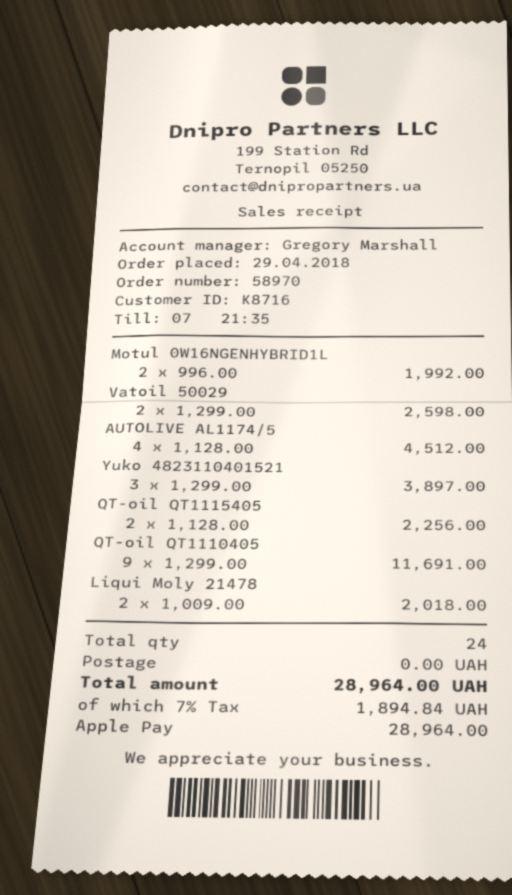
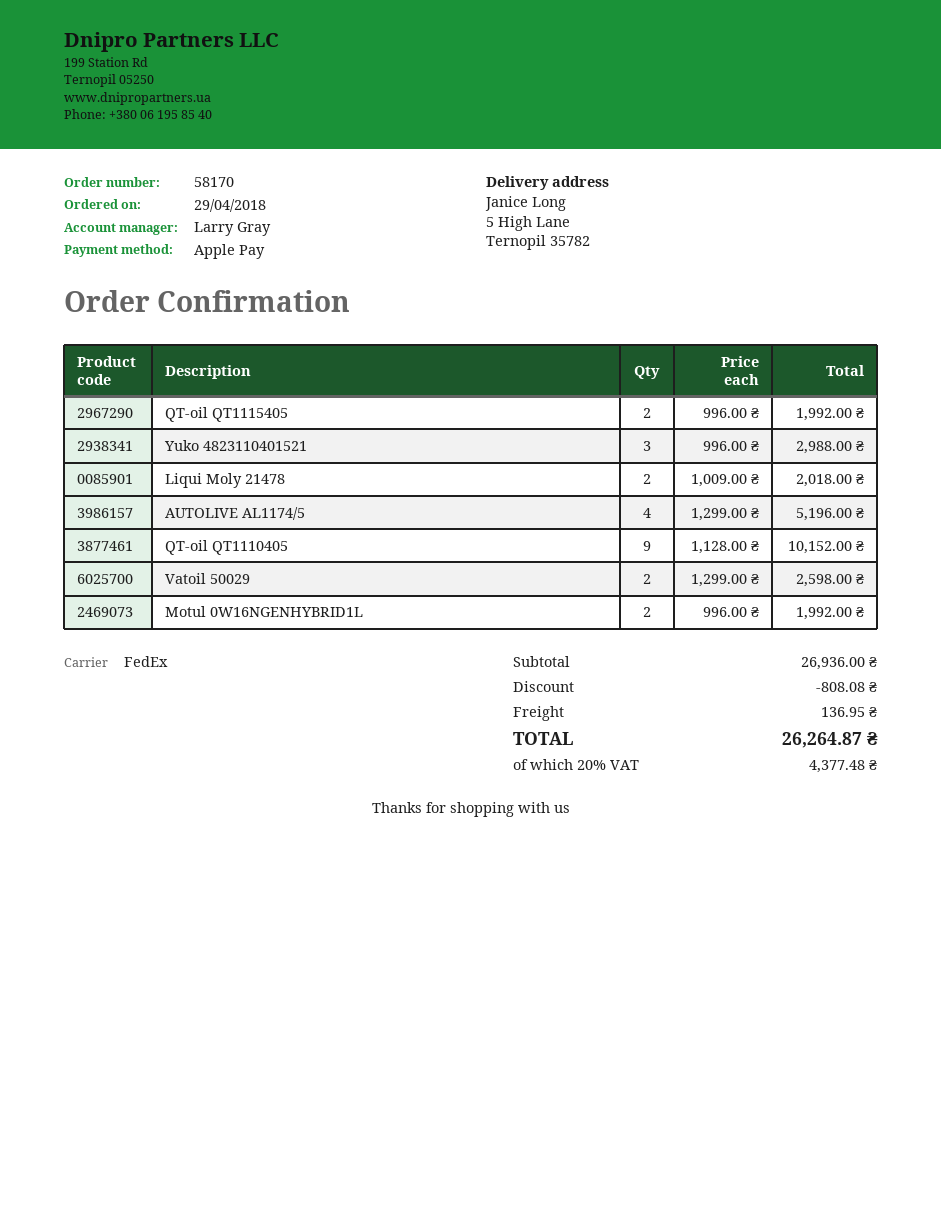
order number: 58970 -> 58170
sales rep: Gregory Marshall -> Larry Gray
AUTOLIVE AL1174/5: 4 x 1128.00 = 4512.00 -> 4 x 1299.00 = 5196.00
Yuko 4823110401521: 3 x 1299.00 = 3897.00 -> 3 x 996.00 = 2988.00
QT-oil QT1115405: 2 x 1128.00 = 2256.00 -> 2 x 996.00 = 1992.00
QT-oil QT1110405: 9 x 1299.00 = 11691.00 -> 9 x 1128.00 = 10152.00
discount: none -> 808.08
shipping: 0.00 -> 136.95
tax: 7% = 1894.84 -> 20% = 4377.48
total: 28964.00 -> 26264.87

